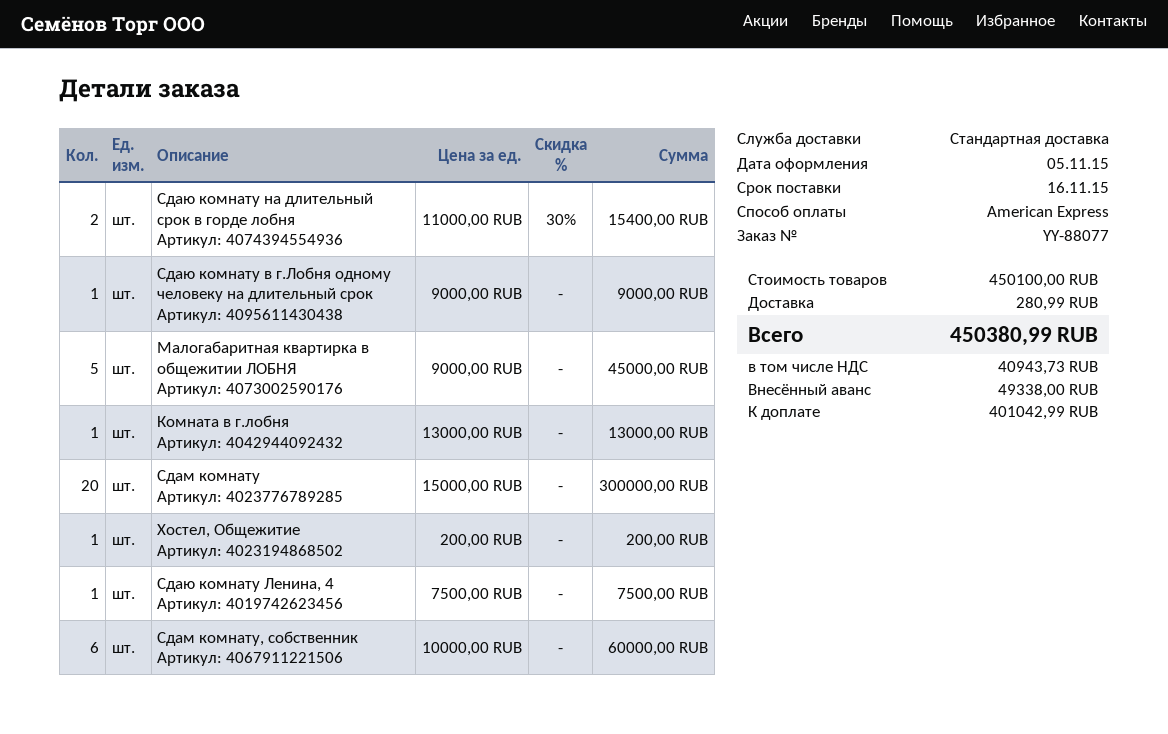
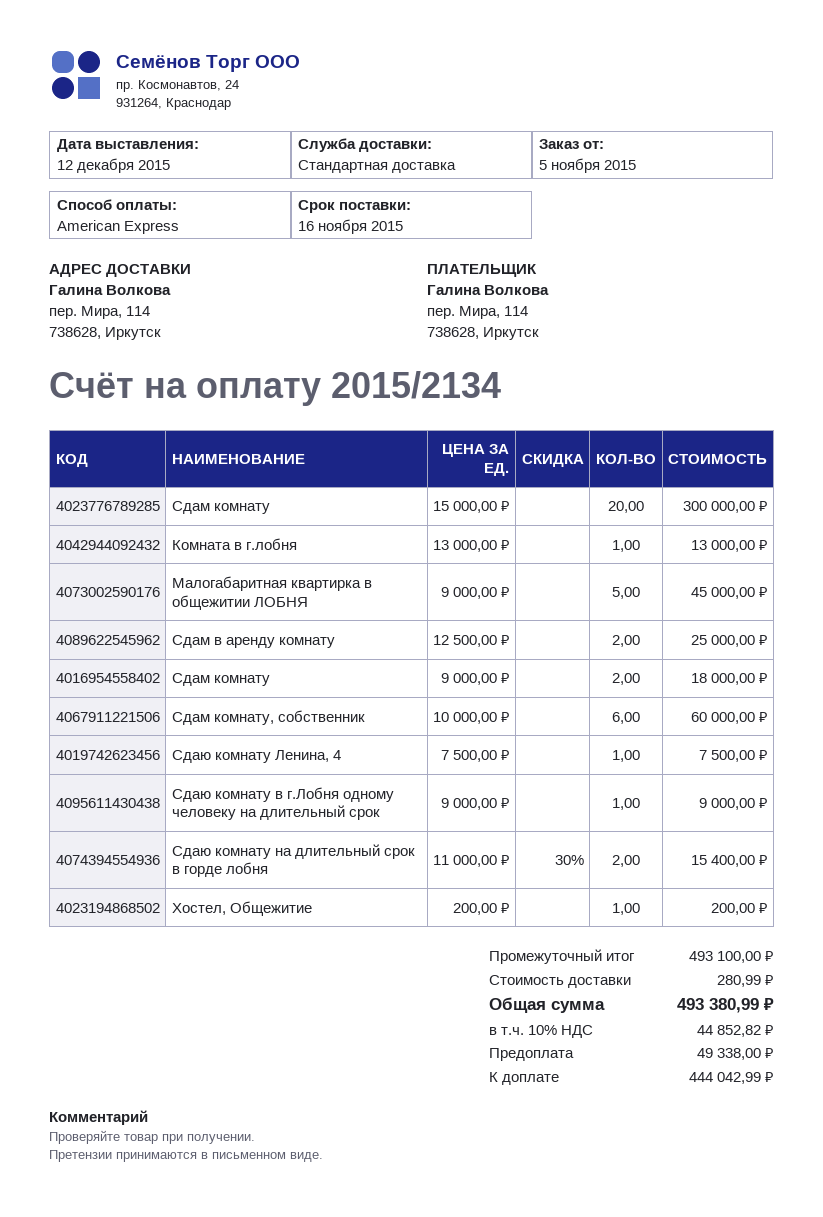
Сдам в аренду комнату: none -> 2 x 12500.00 = 25000.00
Сдам комнату: none -> 2 x 9000.00 = 18000.00
subtotal: 450100.00 -> 493100.00
tax: 40943.73 -> 44852.82
total: 450380.99 -> 493380.99
balance: 401042.99 -> 444042.99

